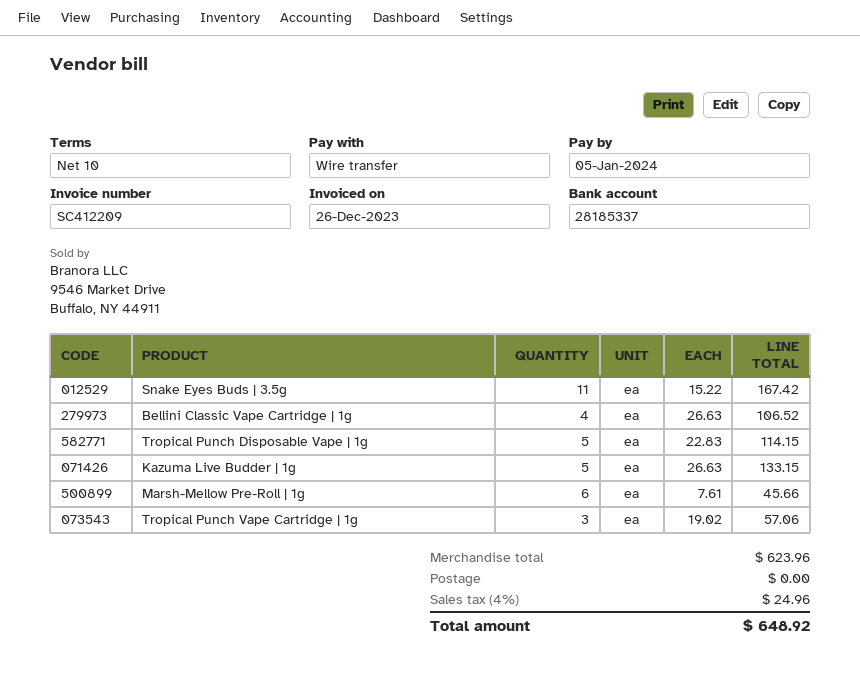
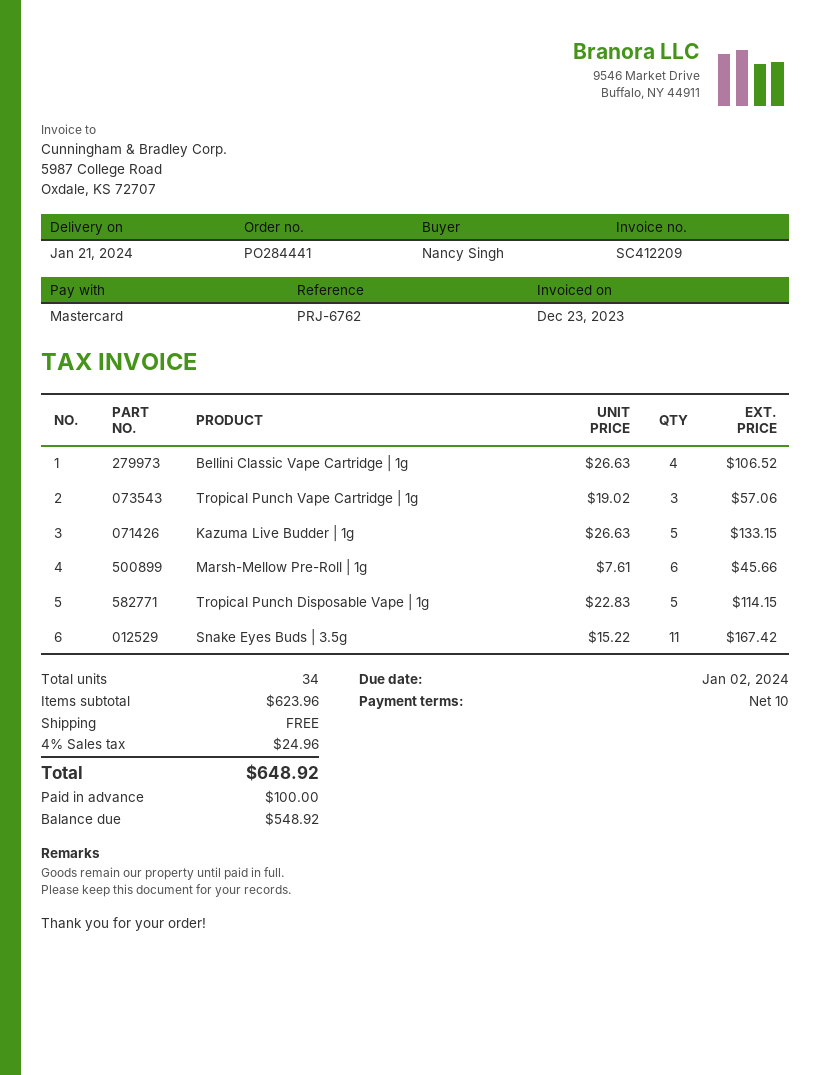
invoice date: 2023-12-26 -> 2023-12-23
due date: 2024-01-05 -> 2024-01-02
payment method: bank transfer -> Mastercard

